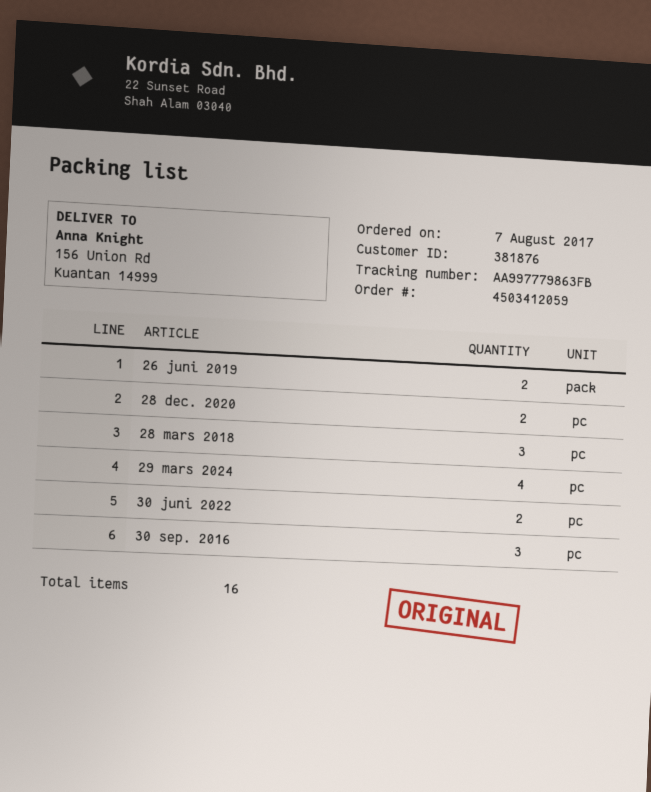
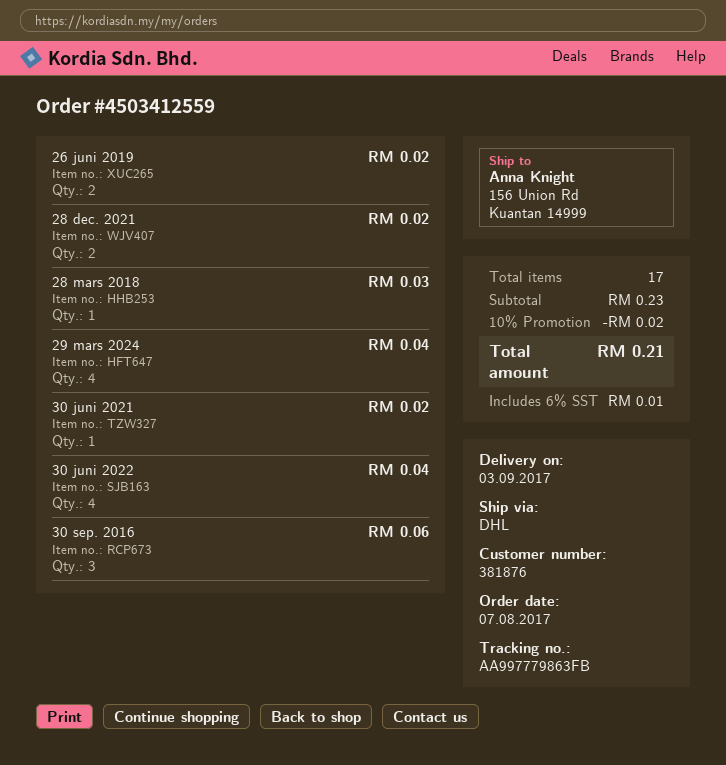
order number: 4503412059 -> 4503412559
28 dec. 2020: 2 -> none
28 mars 2018: 3 -> 1
30 juni 2022: 2 -> 4
28 dec. 2021: none -> 2
30 juni 2021: none -> 1
total quantity: 16 -> 17

